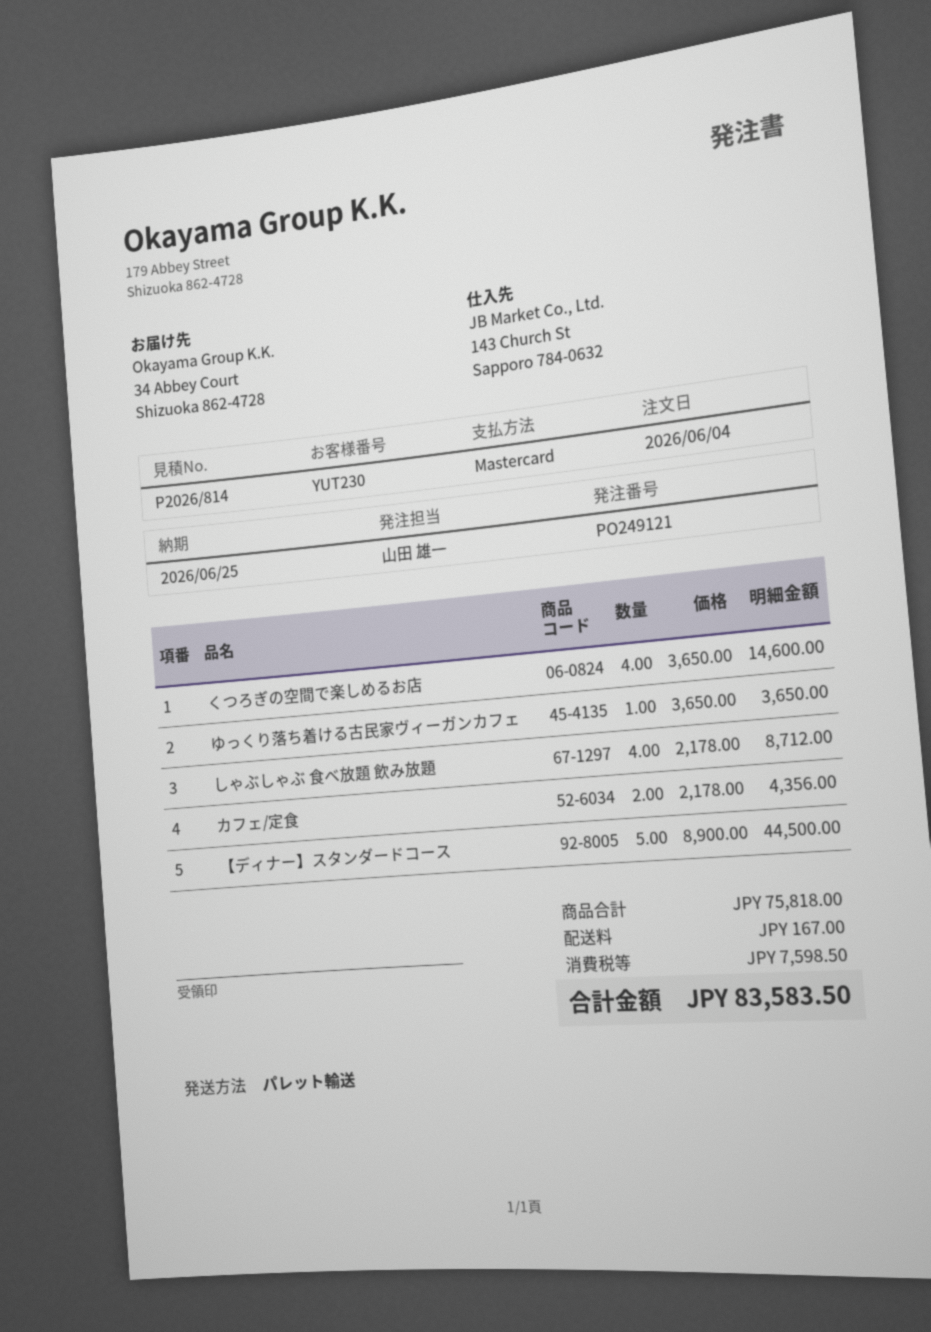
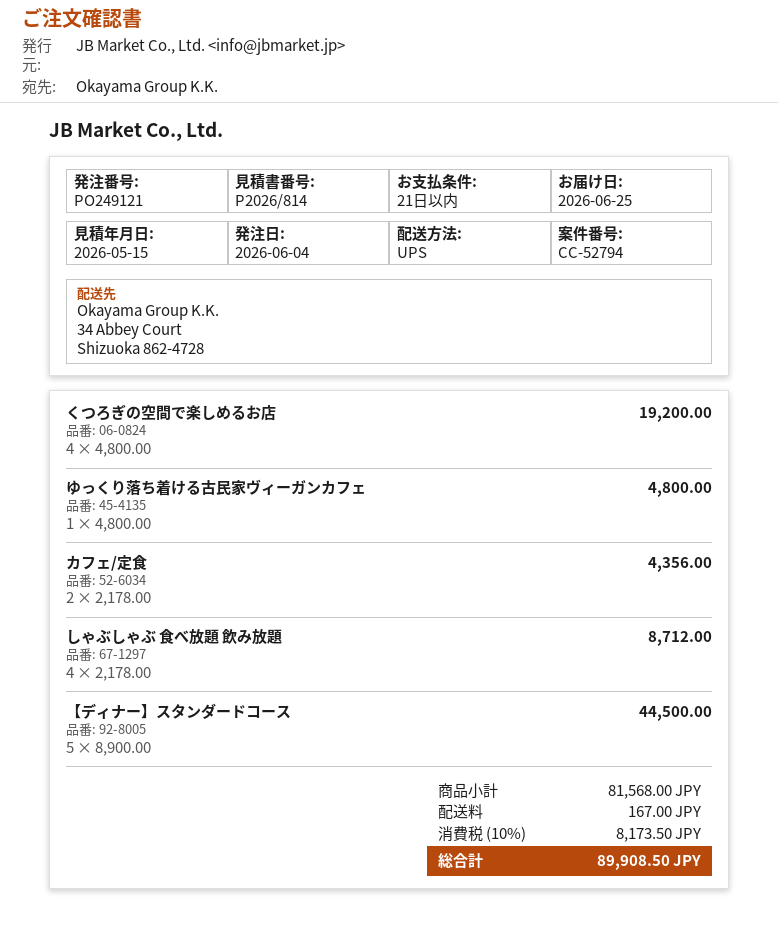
shipping method: pallet freight -> UPS
くつろぎの空間で楽しめるお店: 4 x 3650.00 = 14600.00 -> 4 x 4800.00 = 19200.00
ゆっくり落ち着ける古民家ヴィーガンカフェ: 1 x 3650.00 = 3650.00 -> 1 x 4800.00 = 4800.00
subtotal: 75818.00 -> 81568.00
tax: 7598.50 -> 8173.50
total: 83583.50 -> 89908.50

